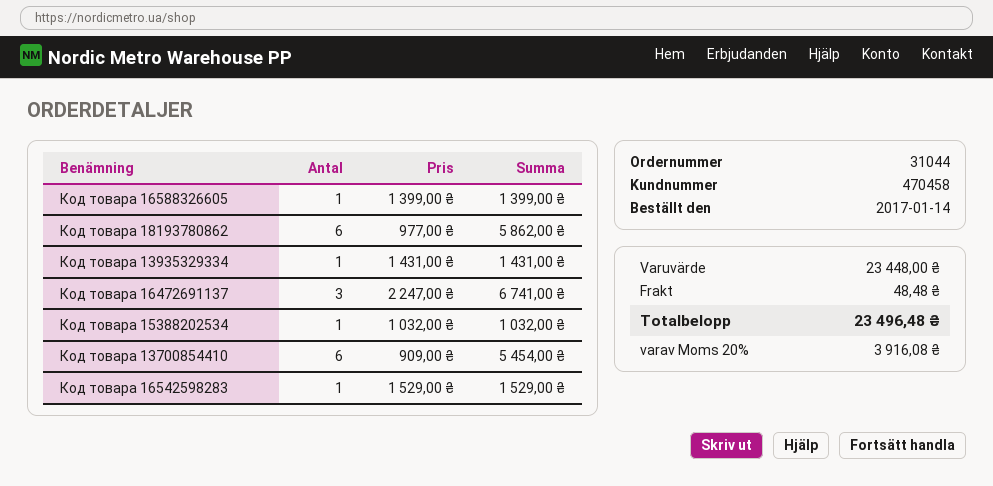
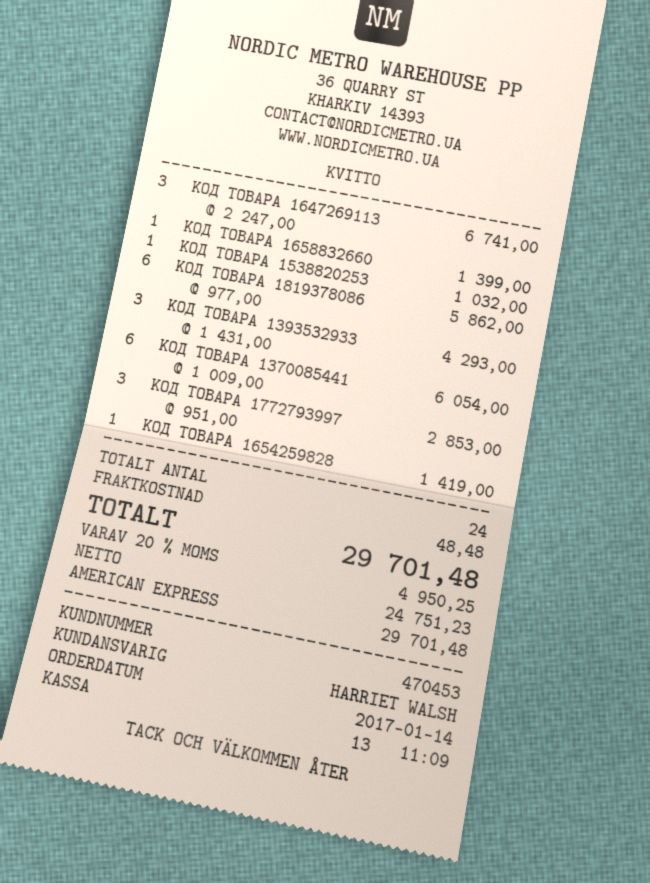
customer number: 470458 -> 470453
Код товара 13935329334: 1 x 1431.00 = 1431.00 -> 3 x 1431.00 = 4293.00
Код товара 13700854410: 6 x 909.00 = 5454.00 -> 6 x 1009.00 = 6054.00
Код товара 16542598283: 1 x 1529.00 = 1529.00 -> 1 x 1419.00 = 1419.00
КОД ТОВАРА 1772793997: none -> 3 x 951.00 = 2853.00
tax: 20% = 3916.08 -> 20% = 4950.25
total: 23496.48 -> 29701.48

